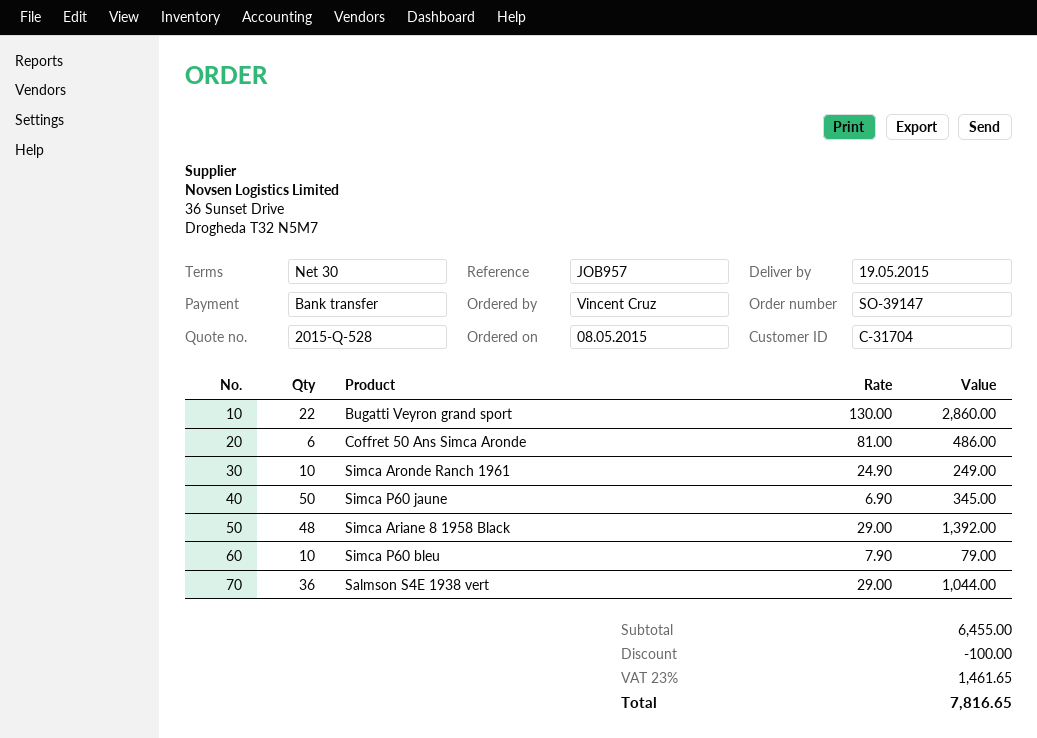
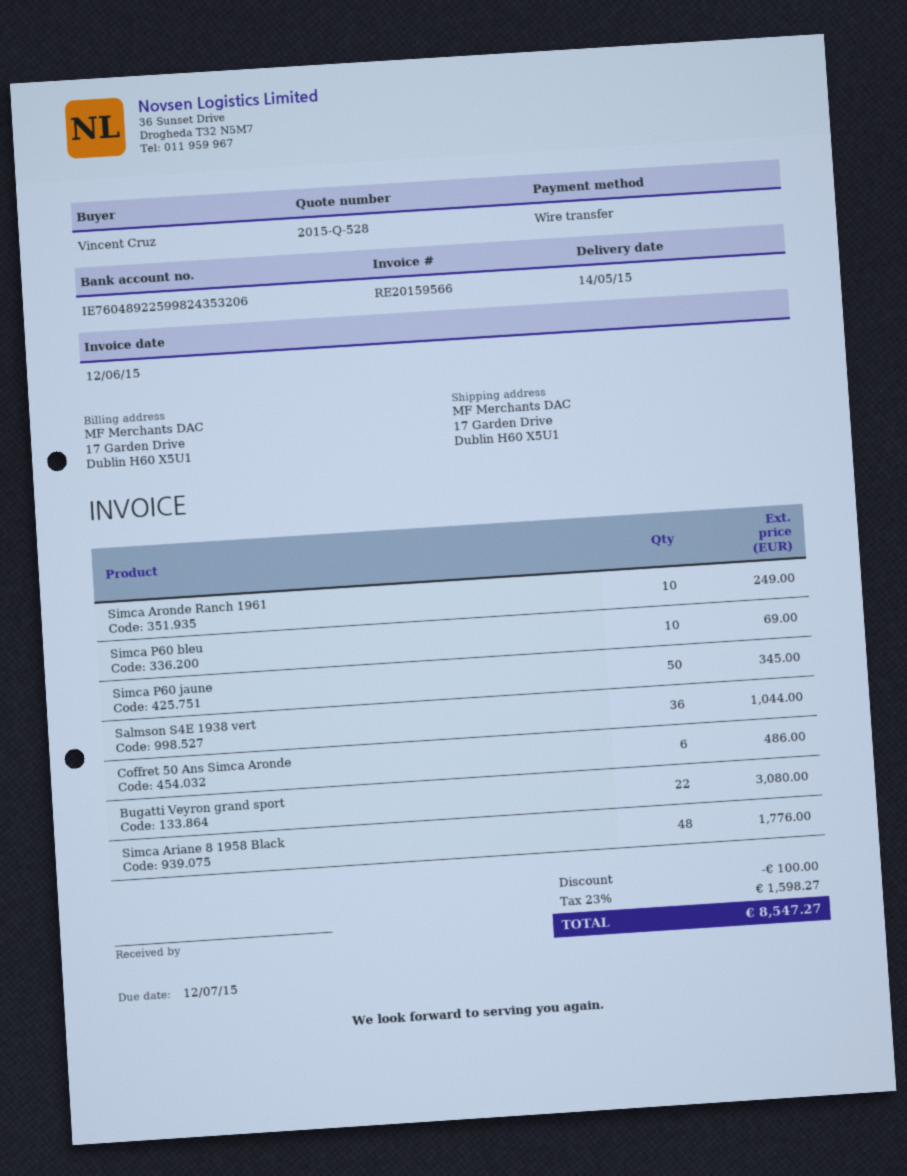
delivery date: 2015-05-19 -> 2015-05-14
Bugatti Veyron grand sport: 22 for 2860.00 -> 22 for 3080.00
Simca Ariane 8 1958 Black: 48 for 1392.00 -> 48 for 1776.00
Simca P60 bleu: 10 for 79.00 -> 10 for 69.00
tax: 23% = 1461.65 -> 23% = 1598.27
total: 7816.65 -> 8547.27

